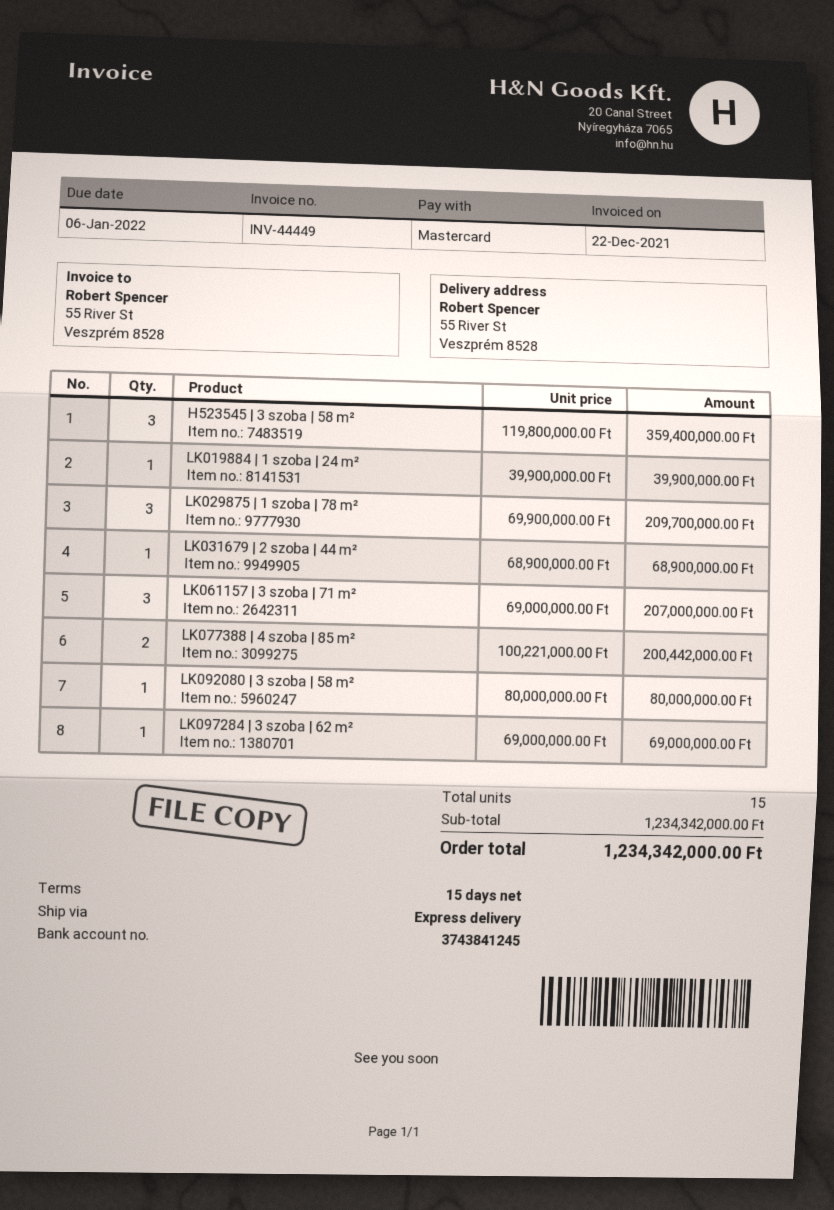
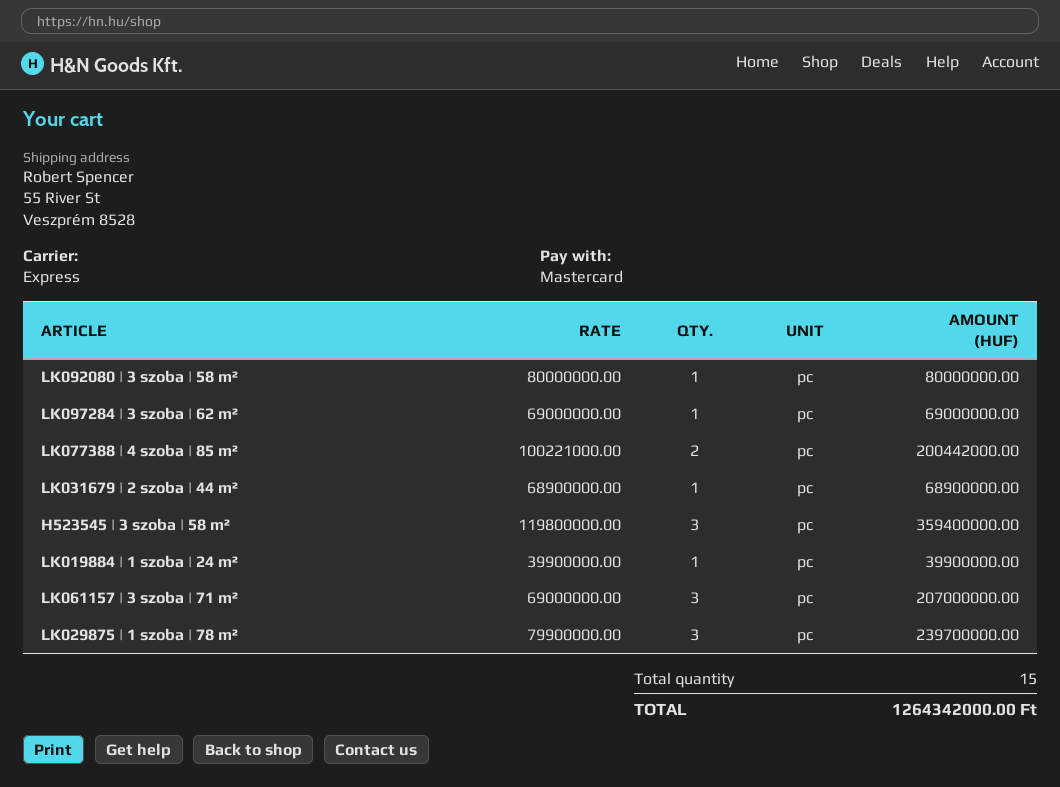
LK029875 | 1 szoba | 78 m²: 3 x 69900000.00 = 209700000.00 -> 3 x 79900000.00 = 239700000.00
total: 1234342000.00 -> 1264342000.00

